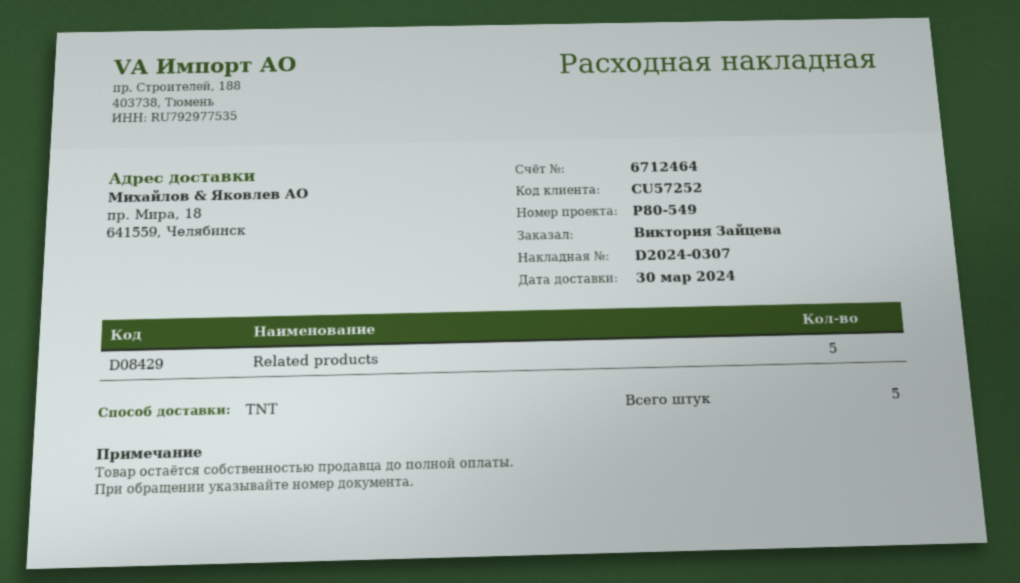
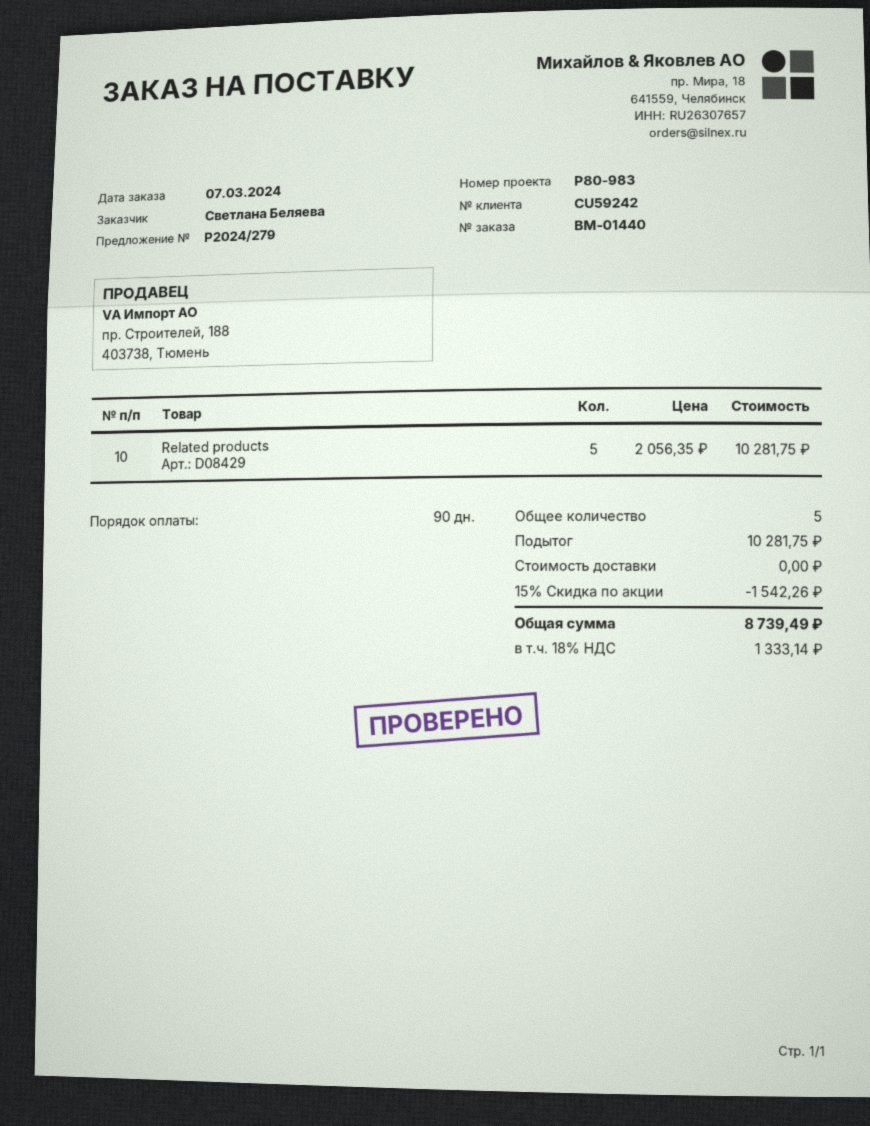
customer number: CU57252 -> CU59242
reference: P80-549 -> P80-983
ordered by: Виктория Зайцева -> Светлана Беляева

